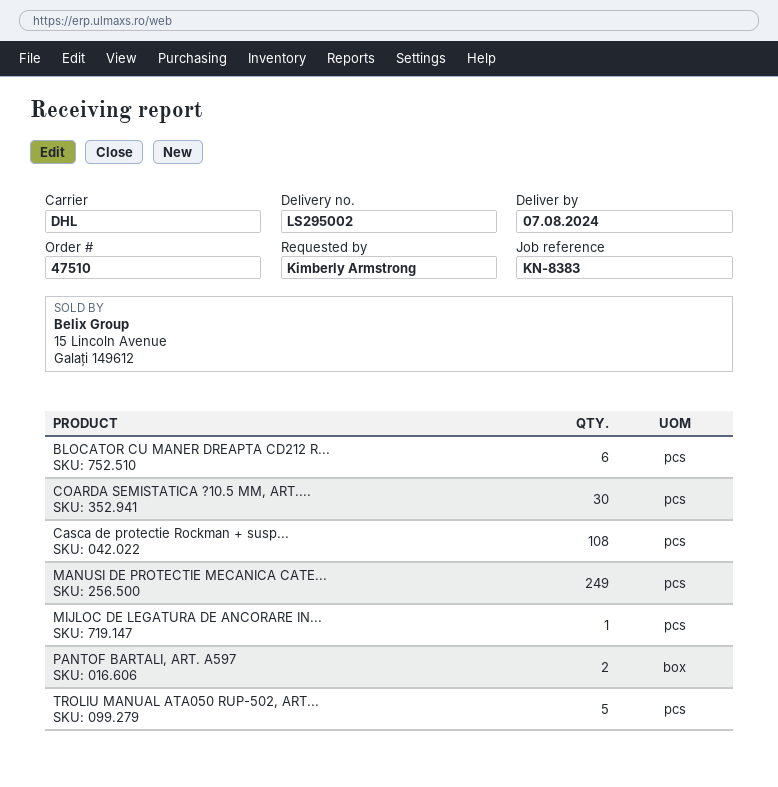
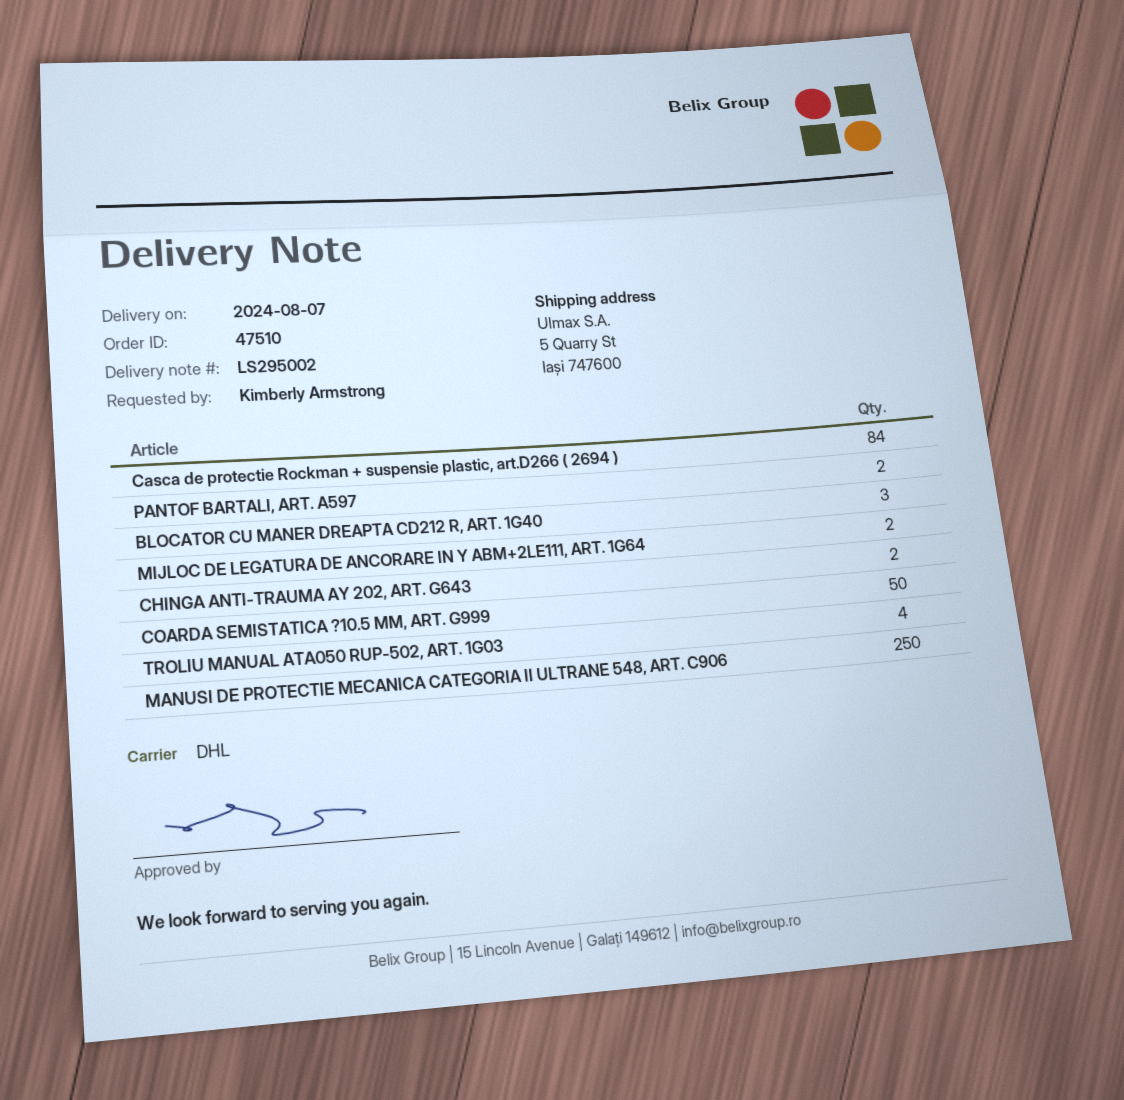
BLOCATOR CU MANER DREAPTA CD212 R...: 6 -> 3
COARDA SEMISTATICA ?10.5 MM, ART....: 30 -> 50
Casca de protectie Rockman + susp...: 108 -> 84
MANUSI DE PROTECTIE MECANICA CATE...: 249 -> 250
MIJLOC DE LEGATURA DE ANCORARE IN...: 1 -> 2
TROLIU MANUAL ATA050 RUP-502, ART...: 5 -> 4
CHINGA ANTI-TRAUMA AY 202, ART. G643: none -> 2

